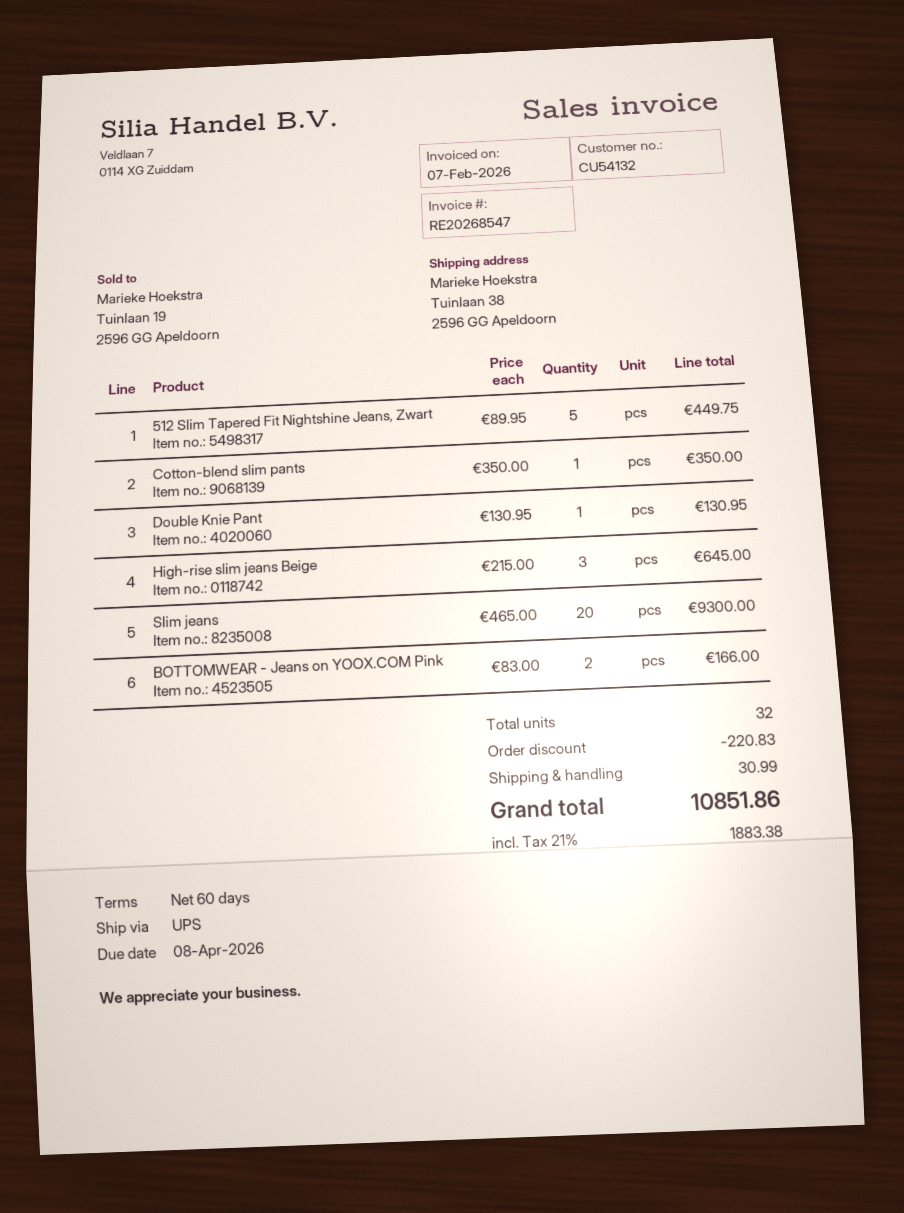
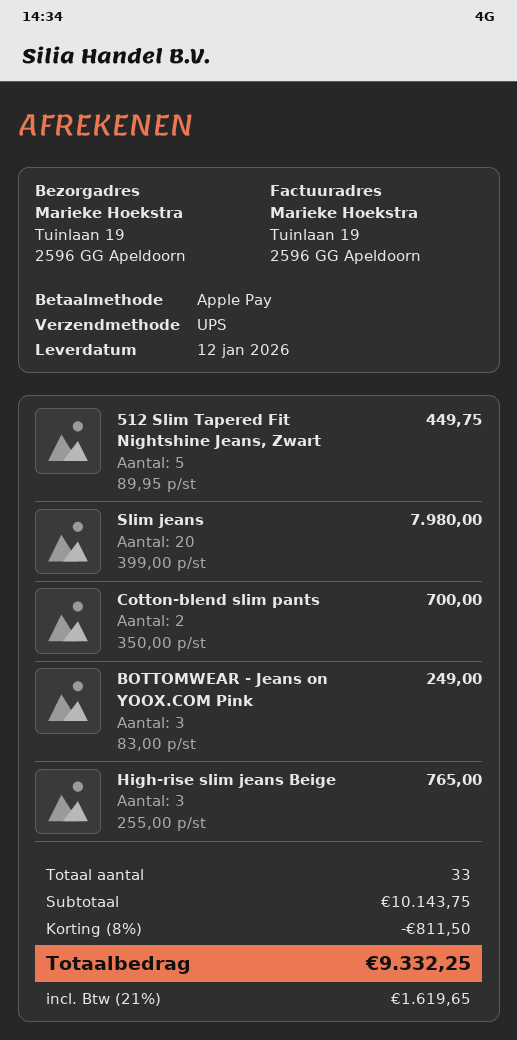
ship to: Tuinlaan 38, 2596 GG Apeldoorn -> Tuinlaan 19, 2596 GG Apeldoorn
Cotton-blend slim pants: 1 x 350.00 = 350.00 -> 2 x 350.00 = 700.00
Double Knie Pant: 1 x 130.95 = 130.95 -> none
High-rise slim jeans Beige: 3 x 215.00 = 645.00 -> 3 x 255.00 = 765.00
Slim jeans: 20 x 465.00 = 9300.00 -> 20 x 399.00 = 7980.00
BOTTOMWEAR - Jeans on YOOX.COM Pink: 2 x 83.00 = 166.00 -> 3 x 83.00 = 249.00
total quantity: 32 -> 33
discount: 220.83 -> 811.50
shipping: 30.99 -> none
tax: 21% = 1883.38 -> 21% = 1619.65
total: 10851.86 -> 9332.25

